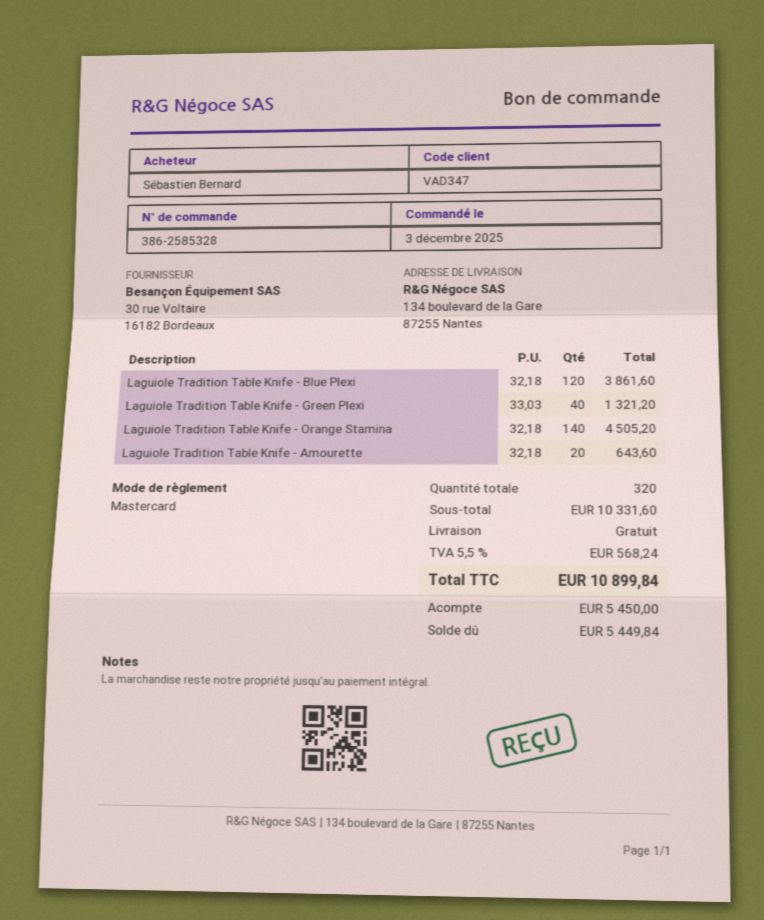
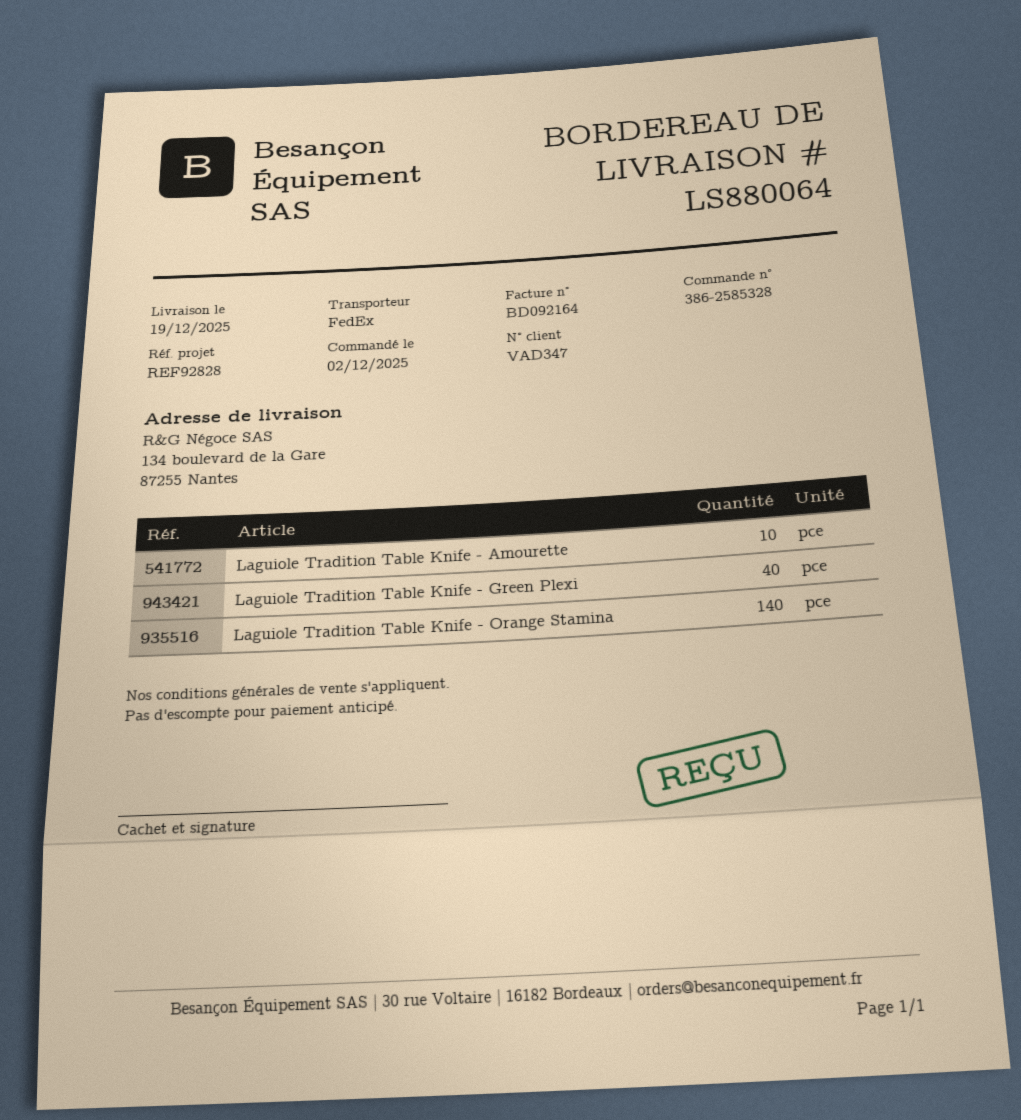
order date: 2025-12-03 -> 2025-12-02
Laguiole Tradition Table Knife - Blue Plexi: 120 -> none
Laguiole Tradition Table Knife - Amourette: 20 -> 10

